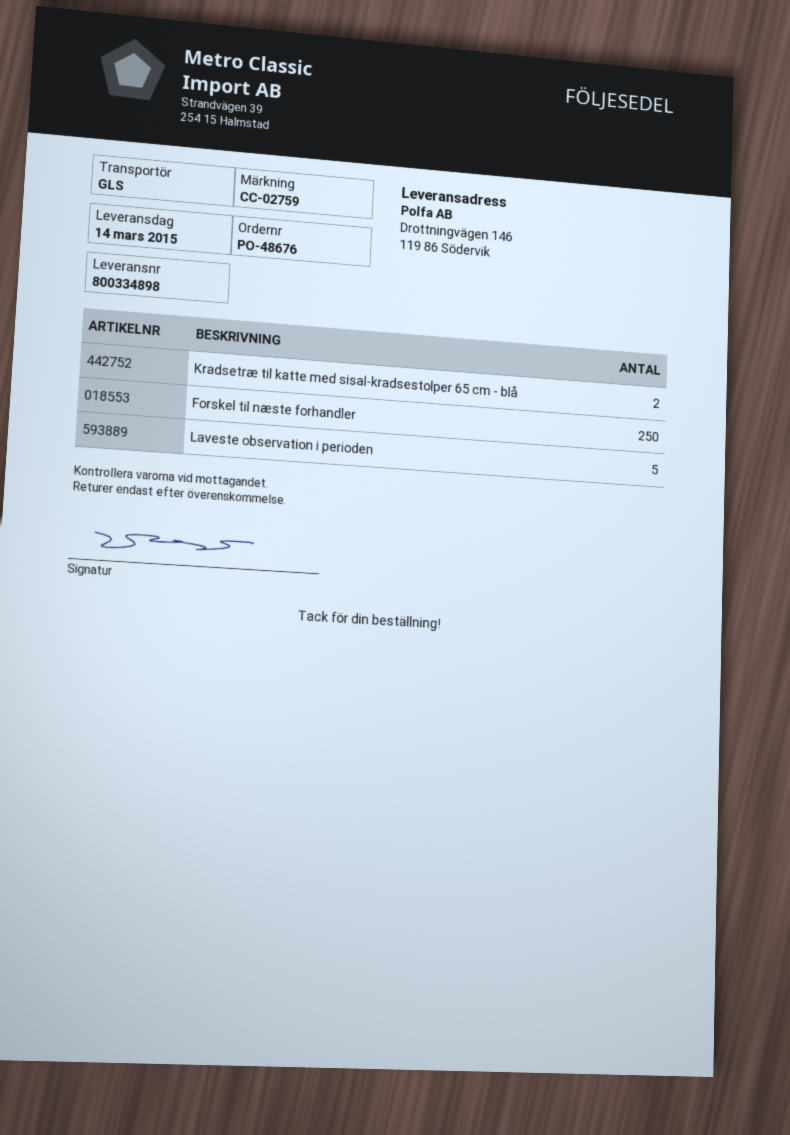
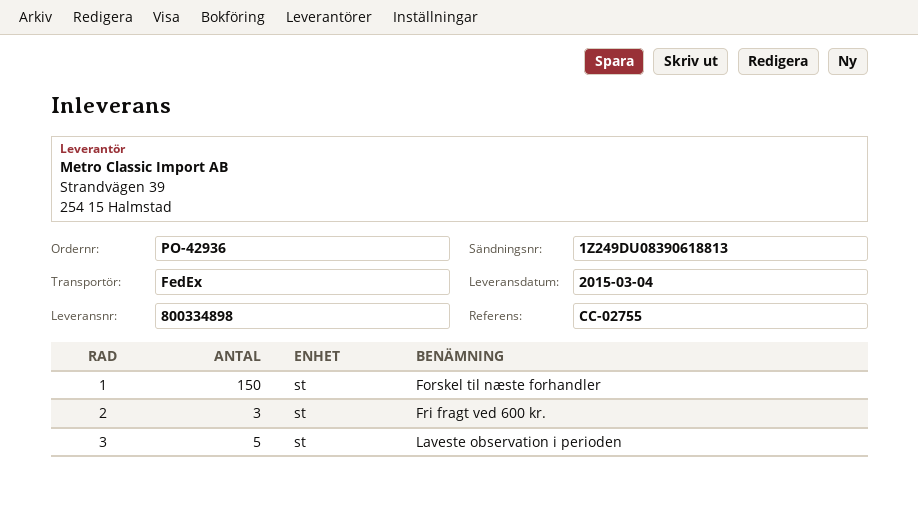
order number: PO-48676 -> PO-42936
delivery date: 2015-03-14 -> 2015-03-04
reference: CC-02759 -> CC-02755
shipping method: GLS -> FedEx
Kradsetræ til katte med sisal-kradsestolper 65 cm - blå: 2 -> none
Forskel til næste forhandler: 250 -> 150
Fri fragt ved 600 kr.: none -> 3

